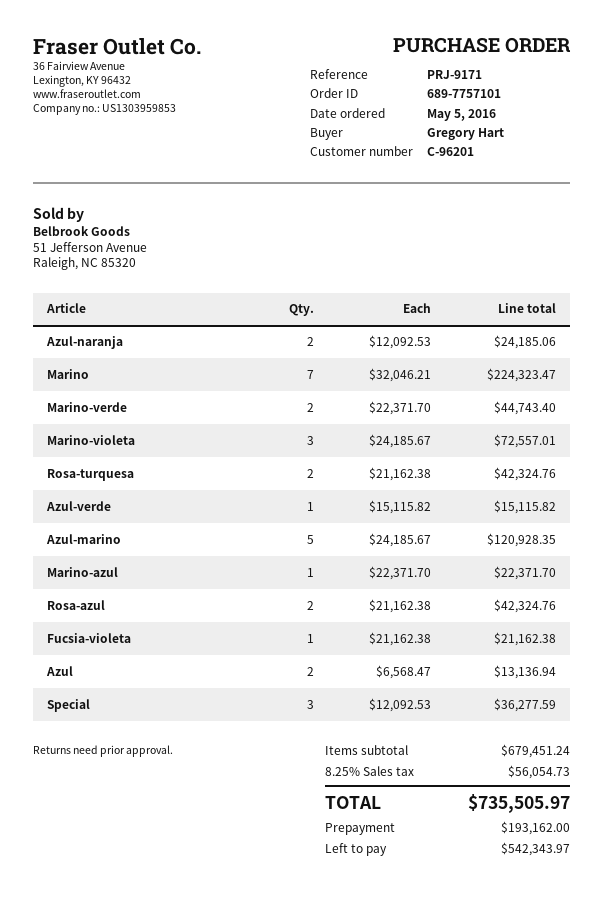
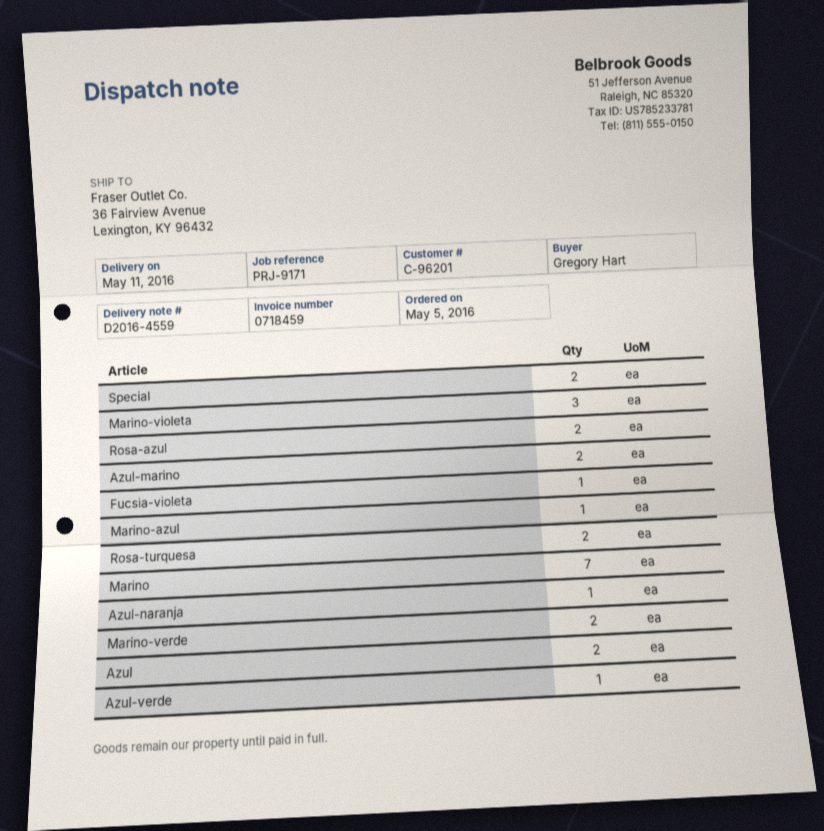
Azul-naranja: 2 -> 1
Azul-marino: 5 -> 2
Special: 3 -> 2

